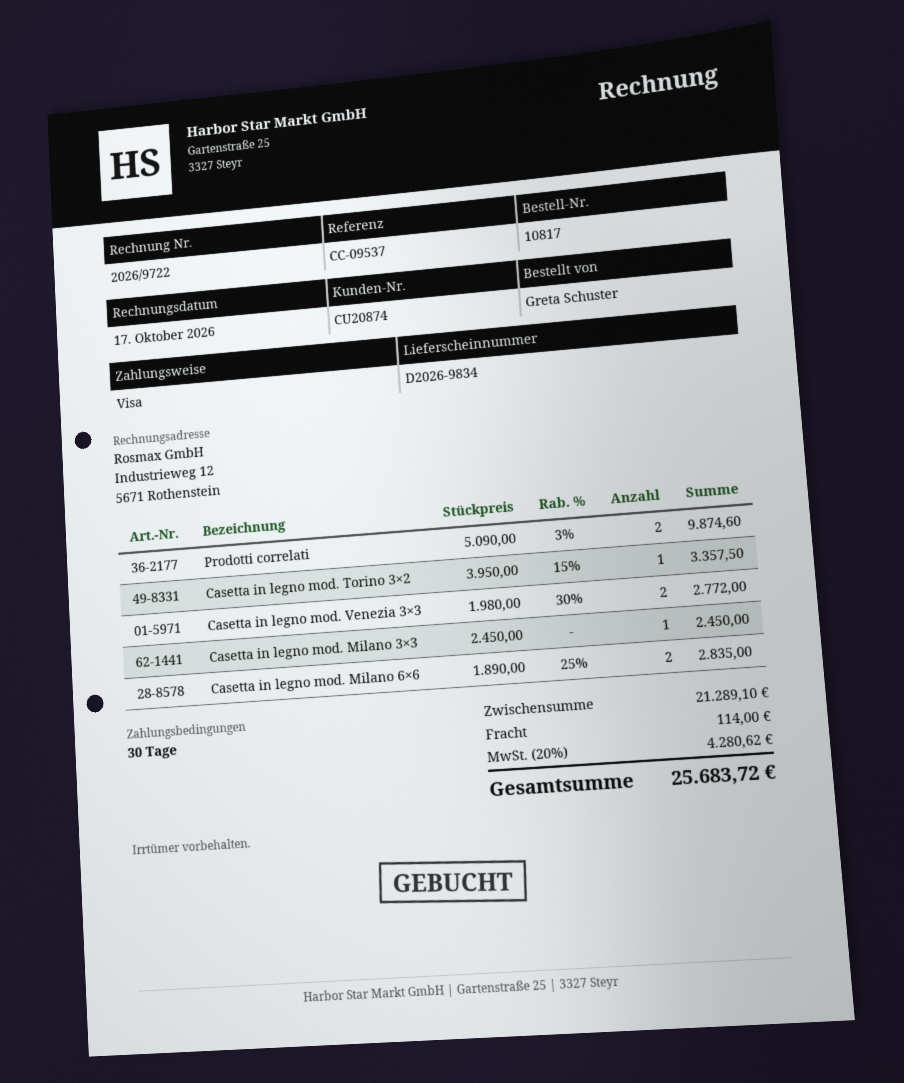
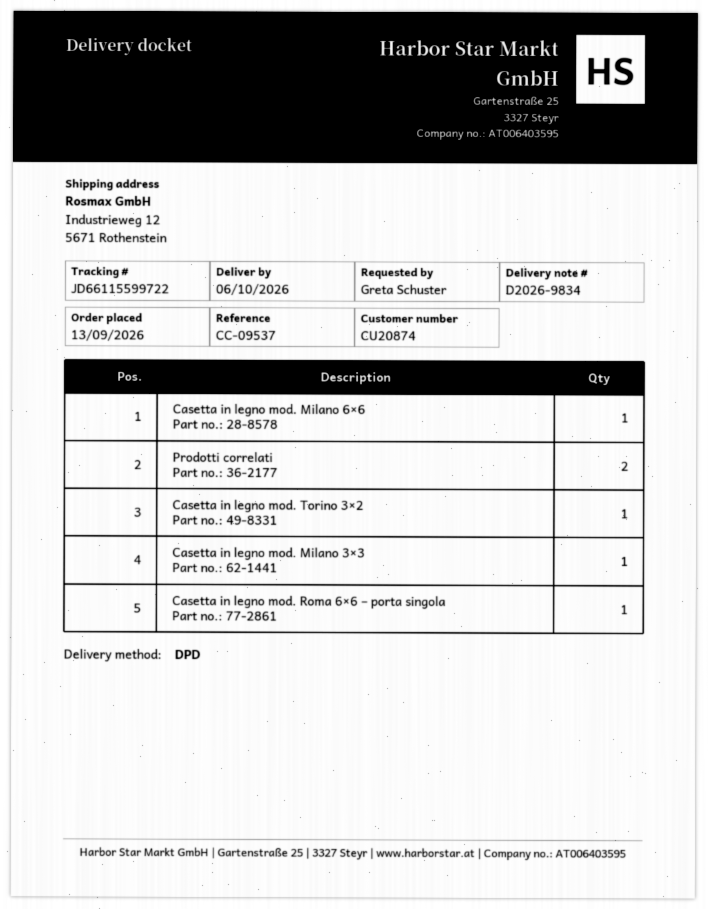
Casetta in legno mod. Venezia 3×3: 2 -> none
Casetta in legno mod. Milano 6×6: 2 -> 1
Casetta in legno mod. Roma 6×6 – porta singola: none -> 1

